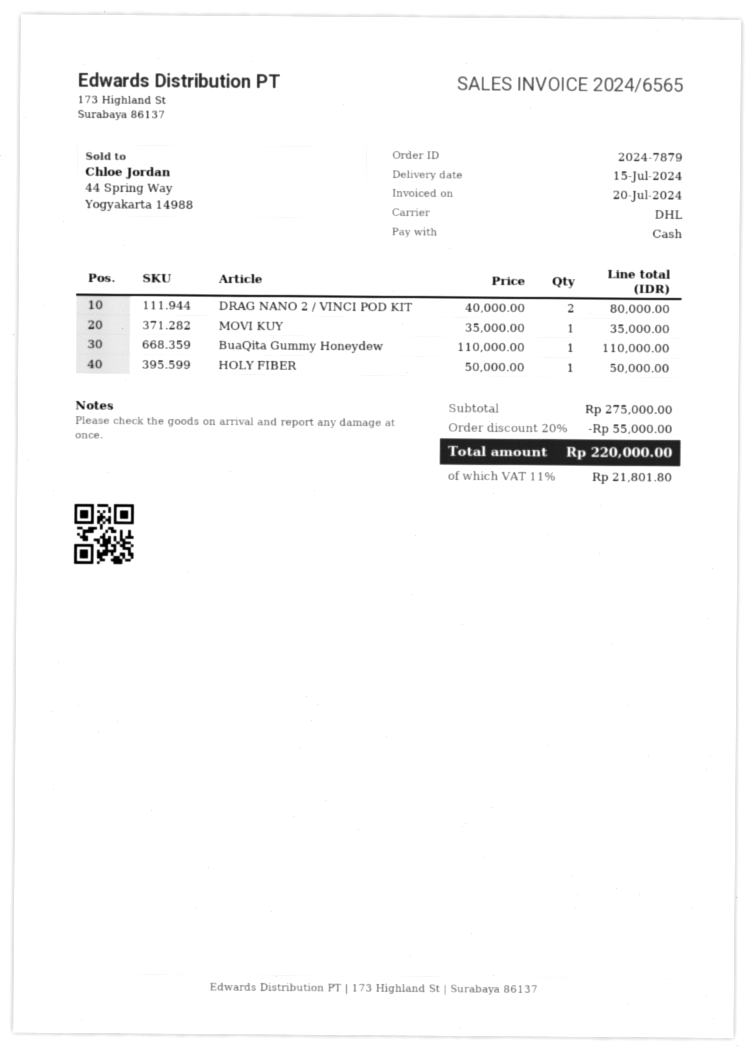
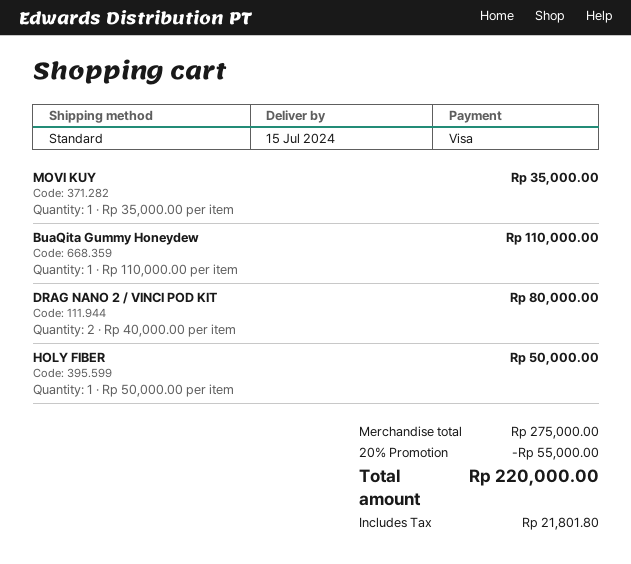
payment method: cash -> Visa
shipping method: DHL -> standard

